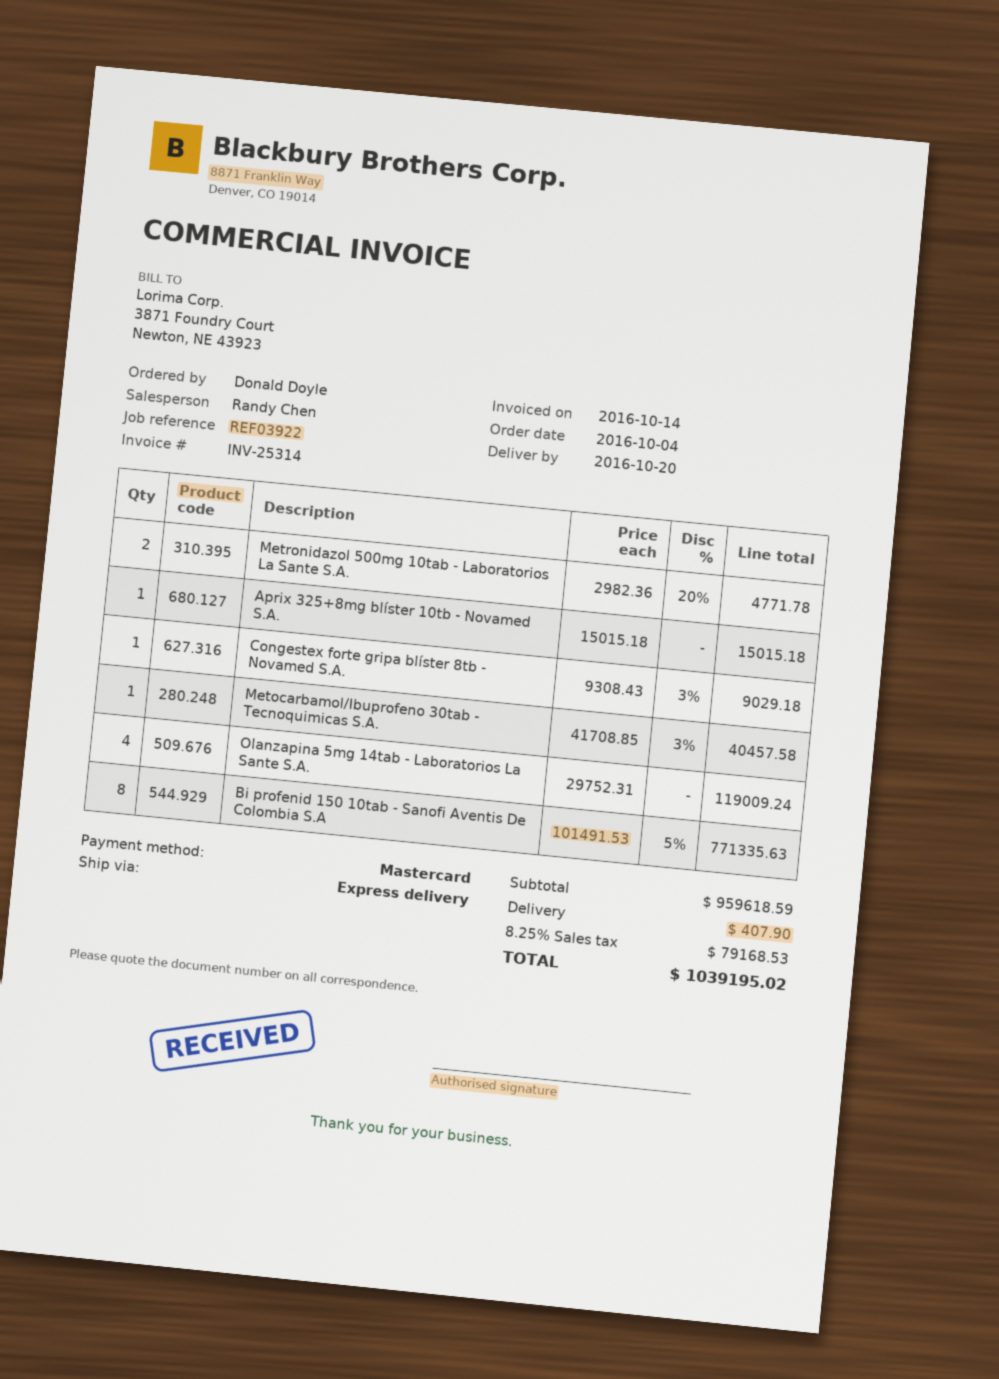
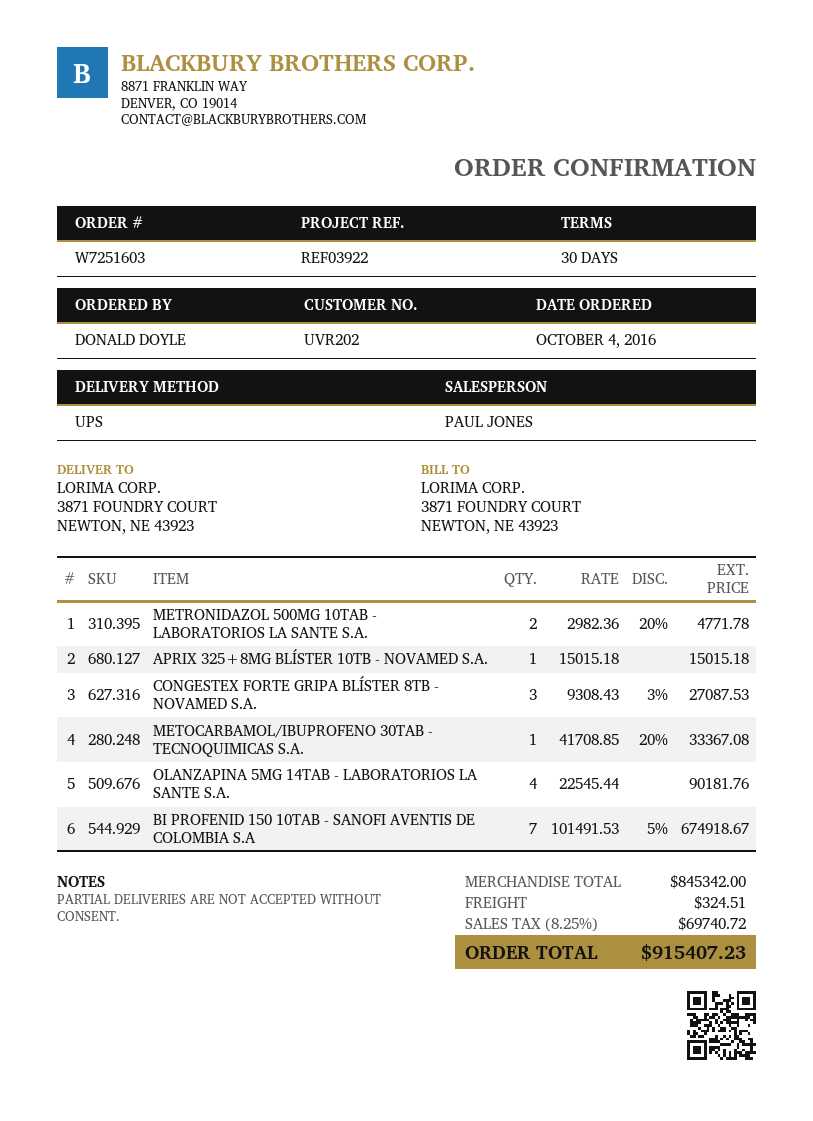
sales rep: Randy Chen -> PAUL JONES
shipping method: express -> UPS
Congestex forte gripa blíster 8tb - Novamed S.A.: 1 x 9308.43 - 3% = 9029.18 -> 3 x 9308.43 - 3% = 27087.53
Metocarbamol/Ibuprofeno 30tab - Tecnoquimicas S.A.: 1 x 41708.85 - 3% = 40457.58 -> 1 x 41708.85 - 20% = 33367.08
Olanzapina 5mg 14tab - Laboratorios La Sante S.A.: 4 x 29752.31 = 119009.24 -> 4 x 22545.44 = 90181.76
Bi profenid 150 10tab - Sanofi Aventis De Colombia S.A: 8 x 101491.53 - 5% = 771335.63 -> 7 x 101491.53 - 5% = 674918.67
subtotal: 959618.59 -> 845342.00
shipping: 407.90 -> 324.51
tax: 8.25% = 79168.53 -> 8.25% = 69740.72
total: 1039195.02 -> 915407.23

